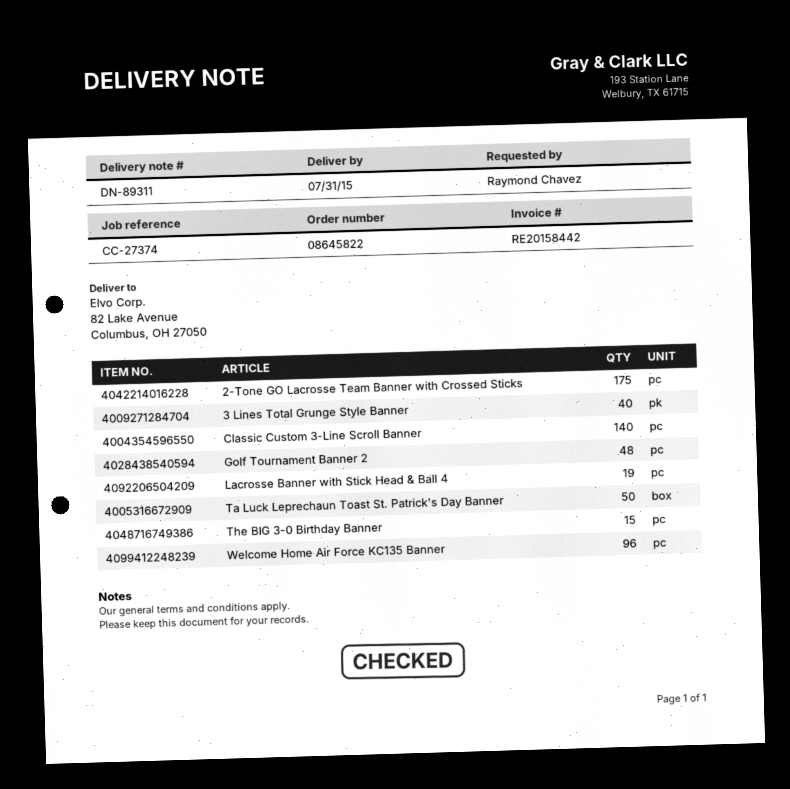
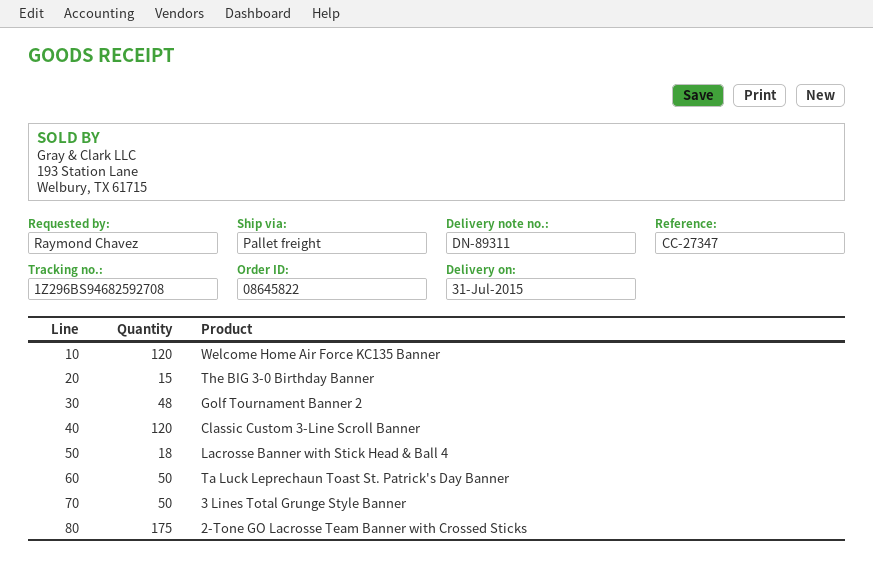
reference: CC-27374 -> CC-27347
3 Lines Total Grunge Style Banner: 40 -> 50
Classic Custom 3-Line Scroll Banner: 140 -> 120
Lacrosse Banner with Stick Head & Ball 4: 19 -> 18
Welcome Home Air Force KC135 Banner: 96 -> 120

